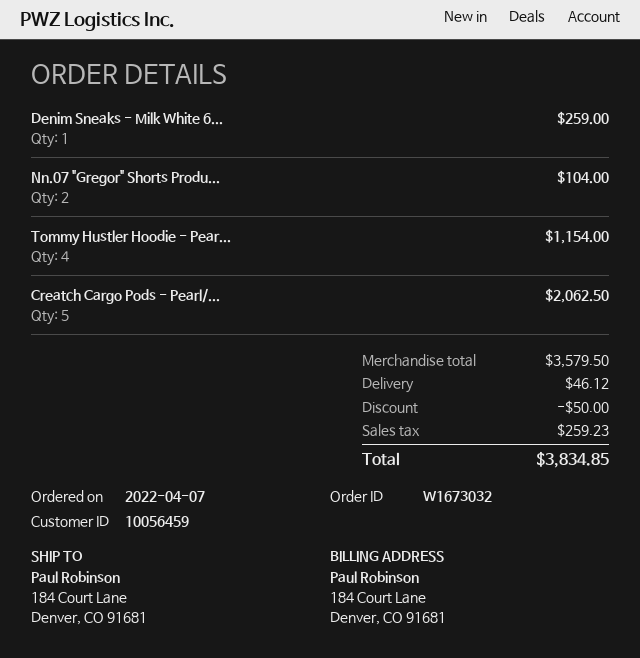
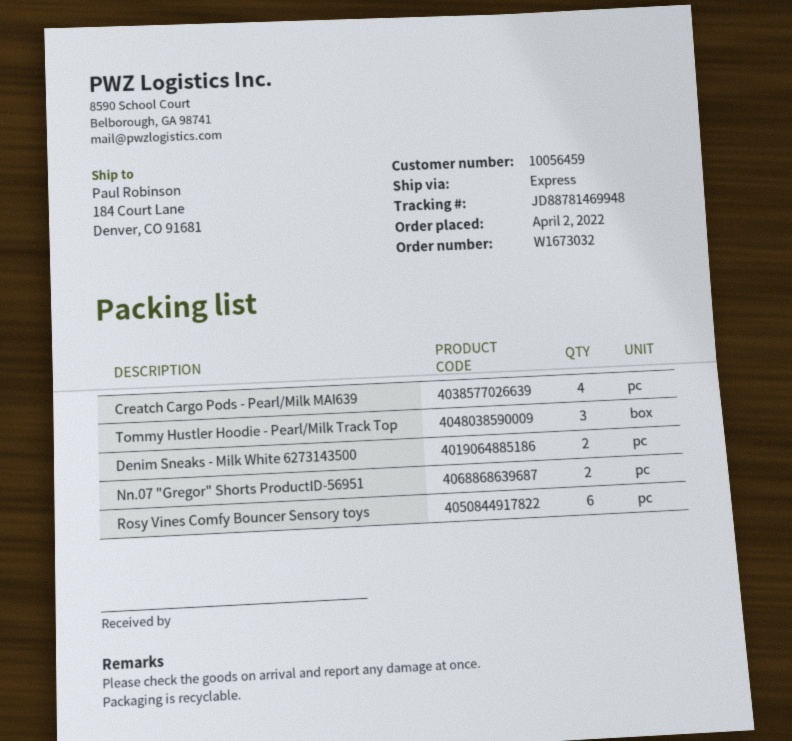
order date: 2022-04-07 -> 2022-04-02
Denim Sneaks - Milk White 6...: 1 -> 2
Tommy Hustler Hoodie - Pear...: 4 -> 3
Creatch Cargo Pods - Pearl/...: 5 -> 4
Rosy Vines Comfy Bouncer Sensory toys: none -> 6

